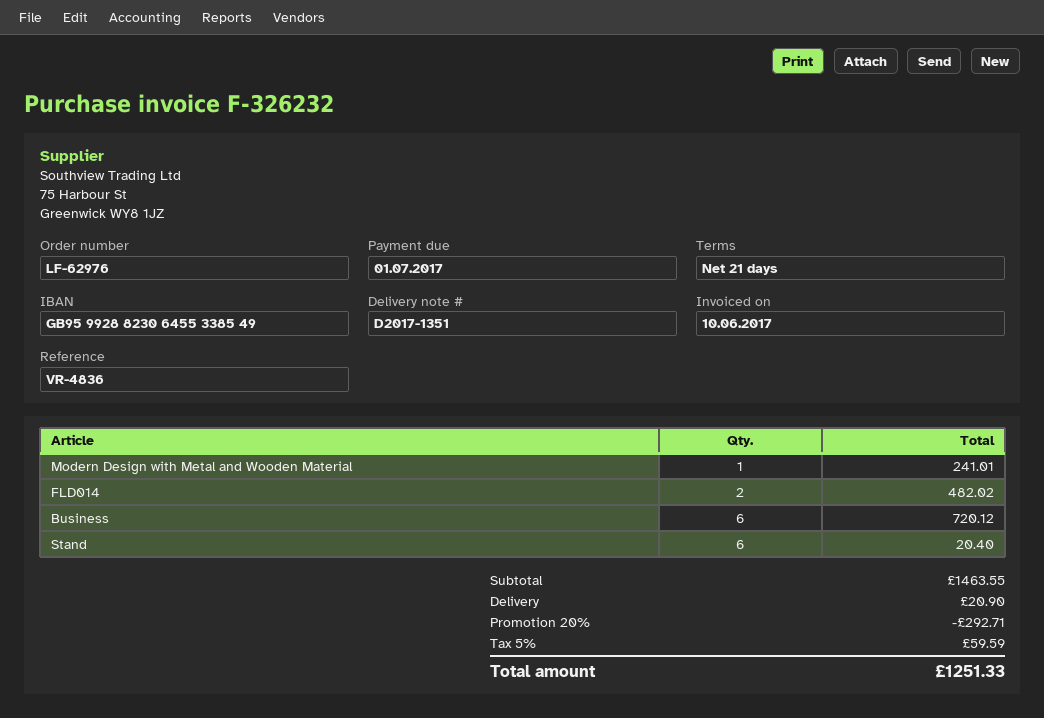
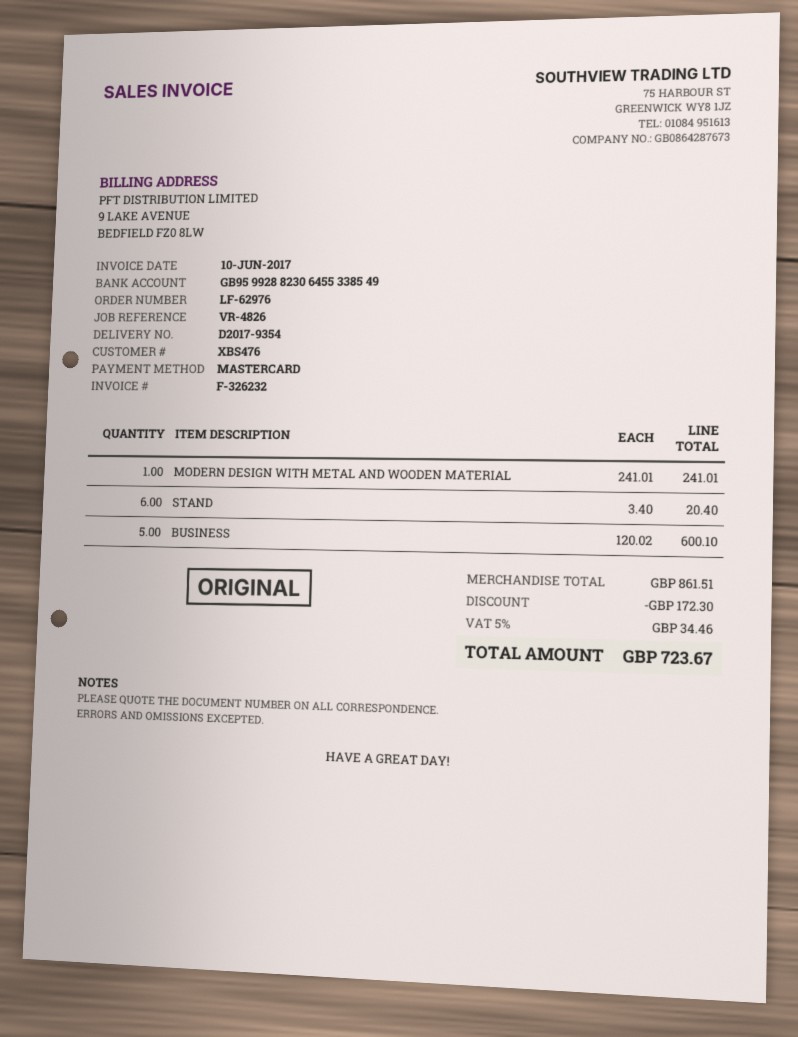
delivery note number: D2017-1351 -> D2017-9354
reference: VR-4836 -> VR-4826
FLD014: 2 for 482.02 -> none
Business: 6 for 720.12 -> 5 for 600.10
subtotal: 1463.55 -> 861.51
discount: 292.71 -> 172.30
shipping: 20.90 -> none
tax: 5% = 59.59 -> 5% = 34.46
total: 1251.33 -> 723.67

